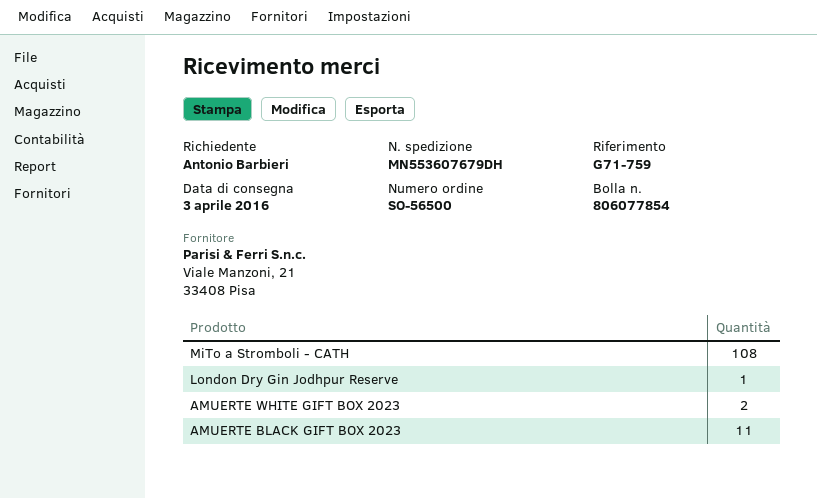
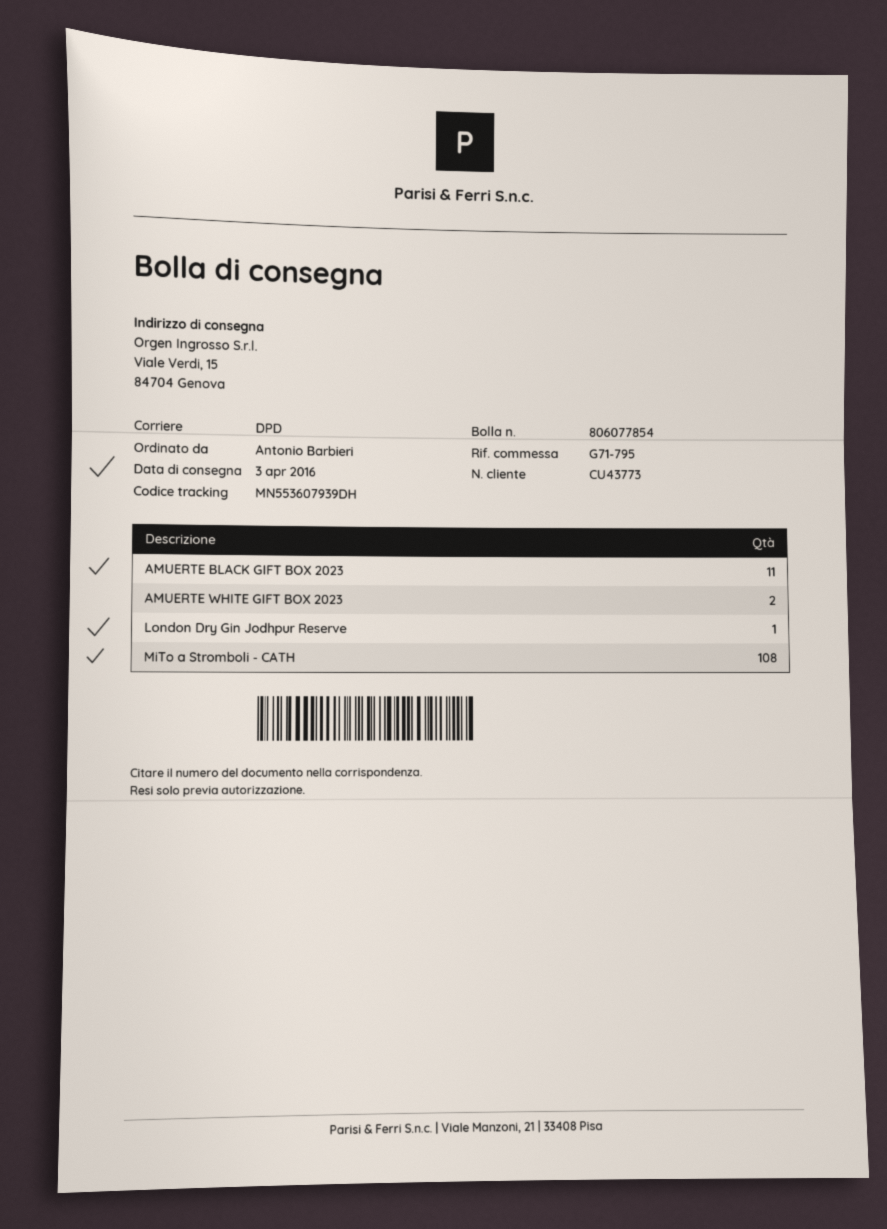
reference: G71-759 -> G71-795
tracking number: MN553607679DH -> MN553607939DH

